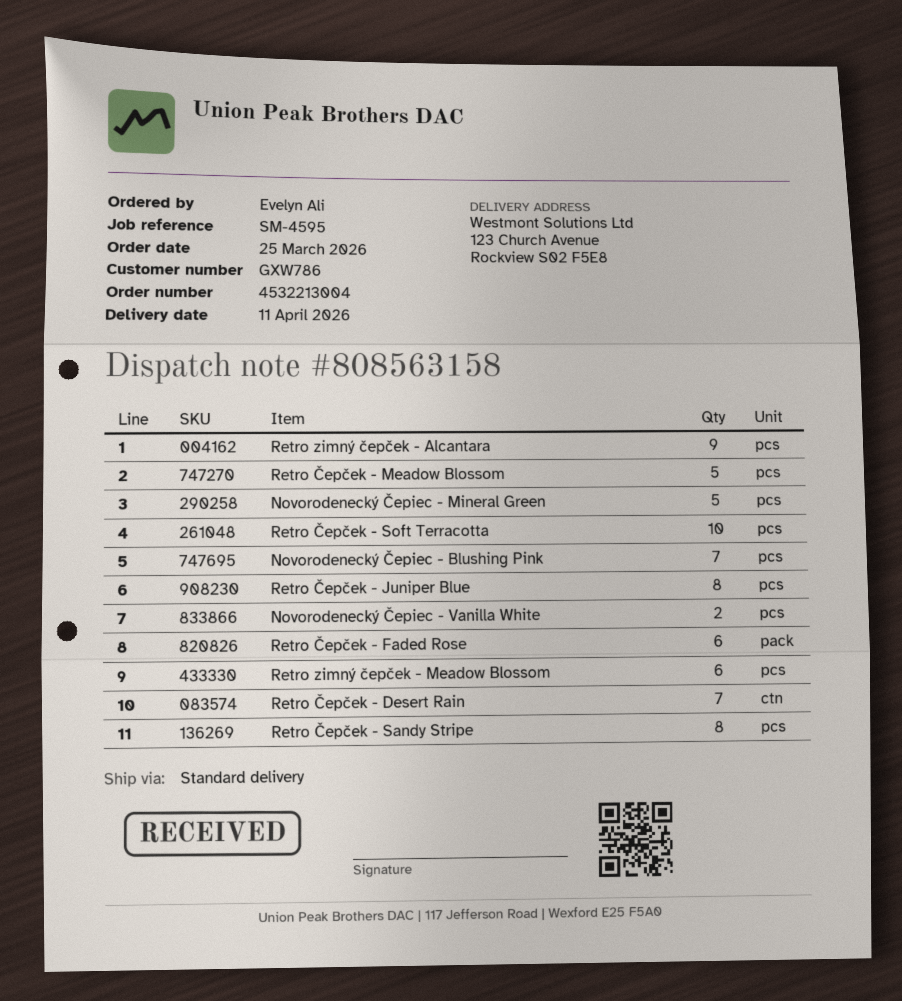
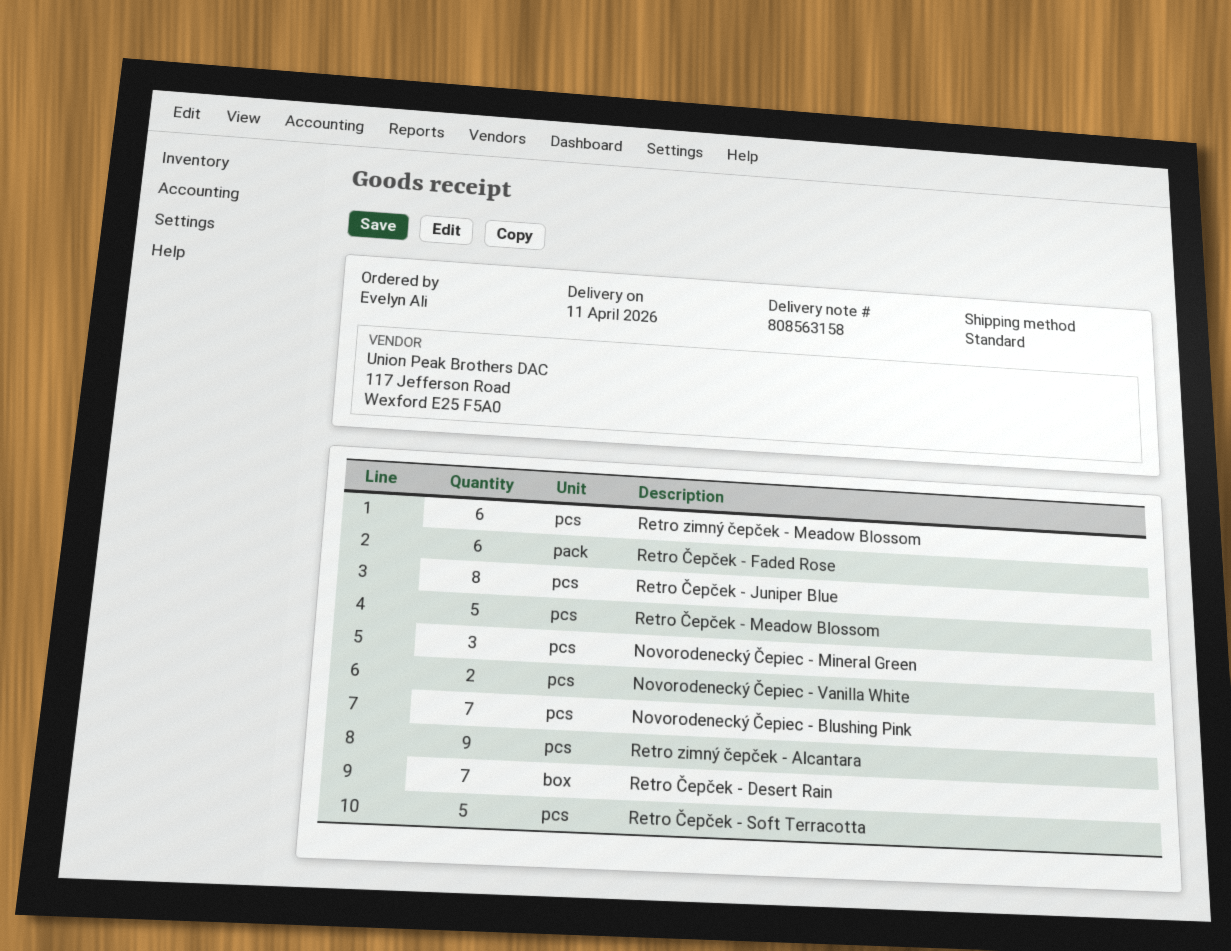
Novorodenecký Čepiec - Mineral Green: 5 -> 3
Retro Čepček - Soft Terracotta: 10 -> 5
Retro Čepček - Sandy Stripe: 8 -> none

